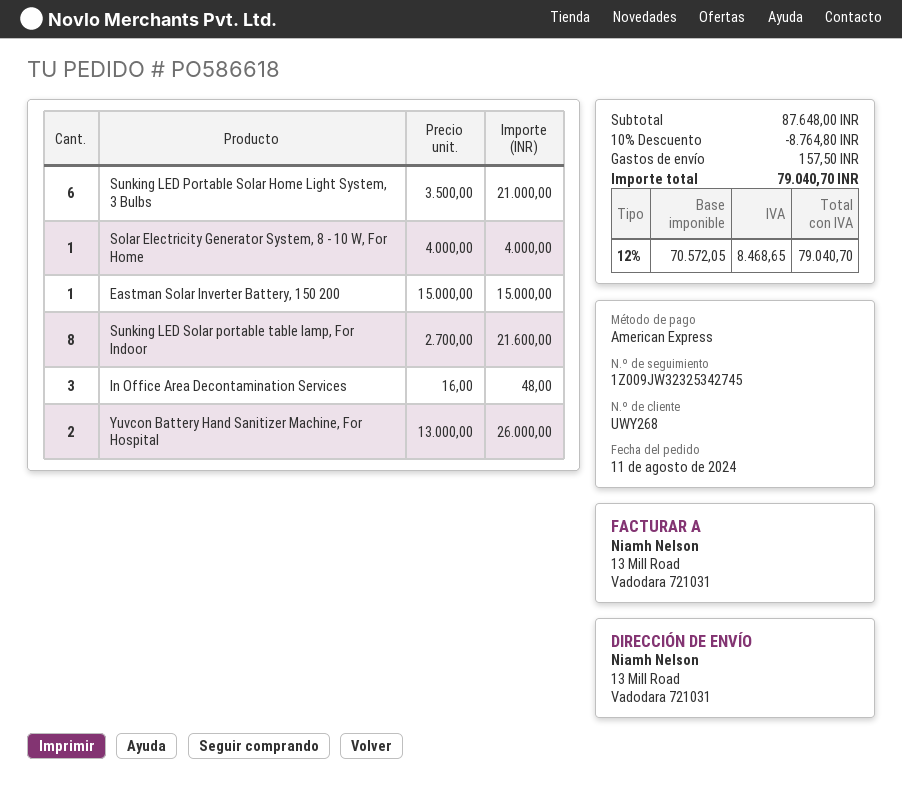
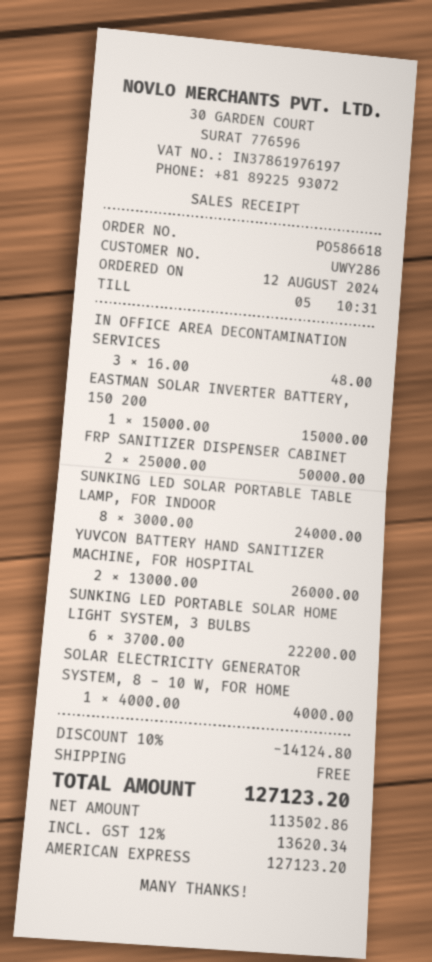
order date: 2024-08-11 -> 2024-08-12
customer number: UWY268 -> UWY286
Sunking LED Portable Solar Home Light System, 3 Bulbs: 6 x 3500.00 = 21000.00 -> 6 x 3700.00 = 22200.00
Sunking LED Solar portable table lamp, For Indoor: 8 x 2700.00 = 21600.00 -> 8 x 3000.00 = 24000.00
FRP SANITIZER DISPENSER CABINET: none -> 2 x 25000.00 = 50000.00
discount: 10% = 8764.80 -> 10% = 14124.80
shipping: 157.50 -> 0.00
net: 70572.05 -> 113502.86
tax: 12% = 8468.65 -> 12% = 13620.34
total: 79040.70 -> 127123.20

